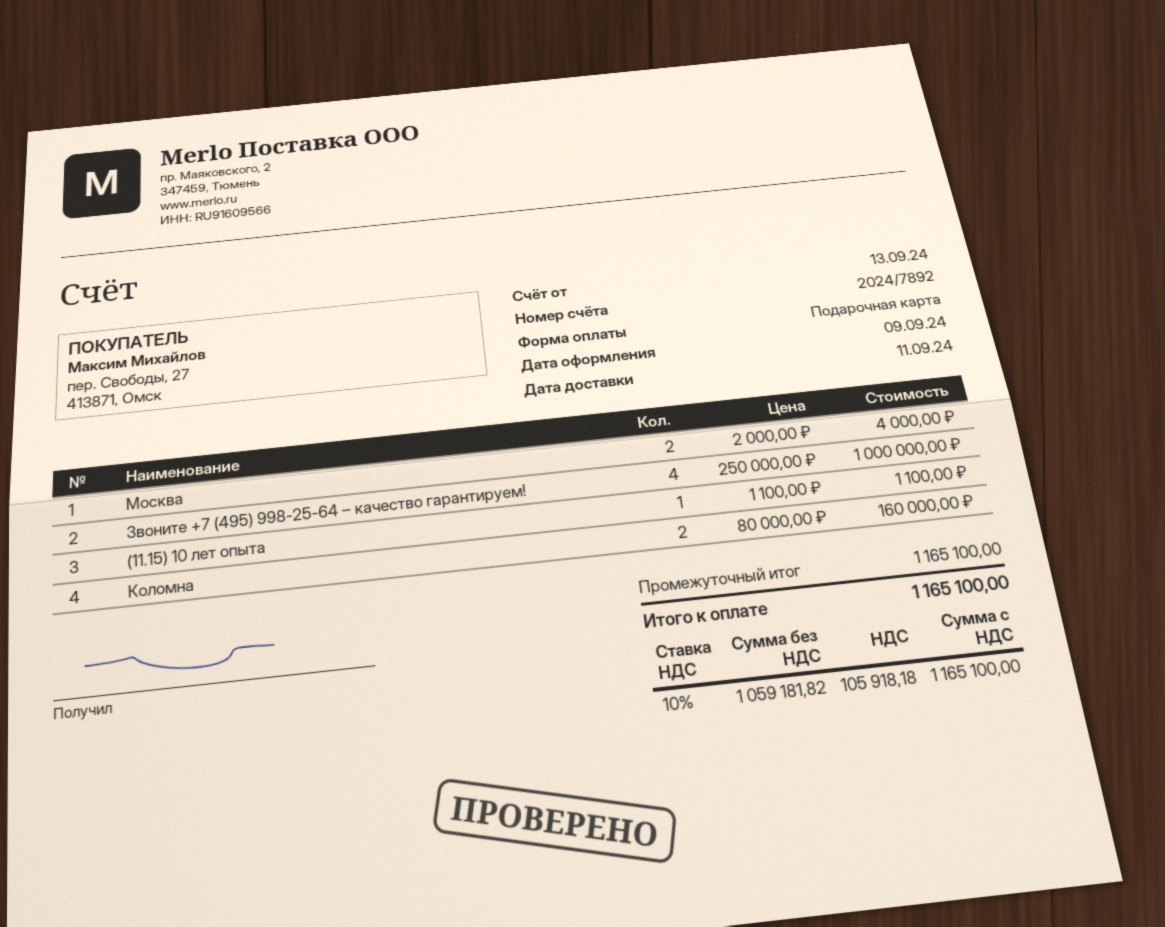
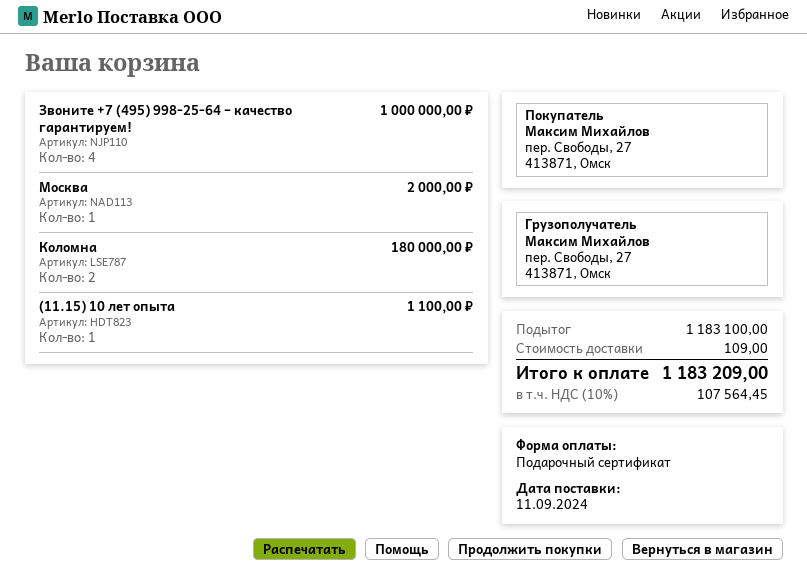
Москва: 2 for 4000.00 -> 1 for 2000.00
Коломна: 2 for 160000.00 -> 2 for 180000.00
subtotal: 1165100.00 -> 1183100.00
shipping: none -> 109.00
tax: 10% = 105918.18 -> 10% = 107564.45
total: 1165100.00 -> 1183209.00

